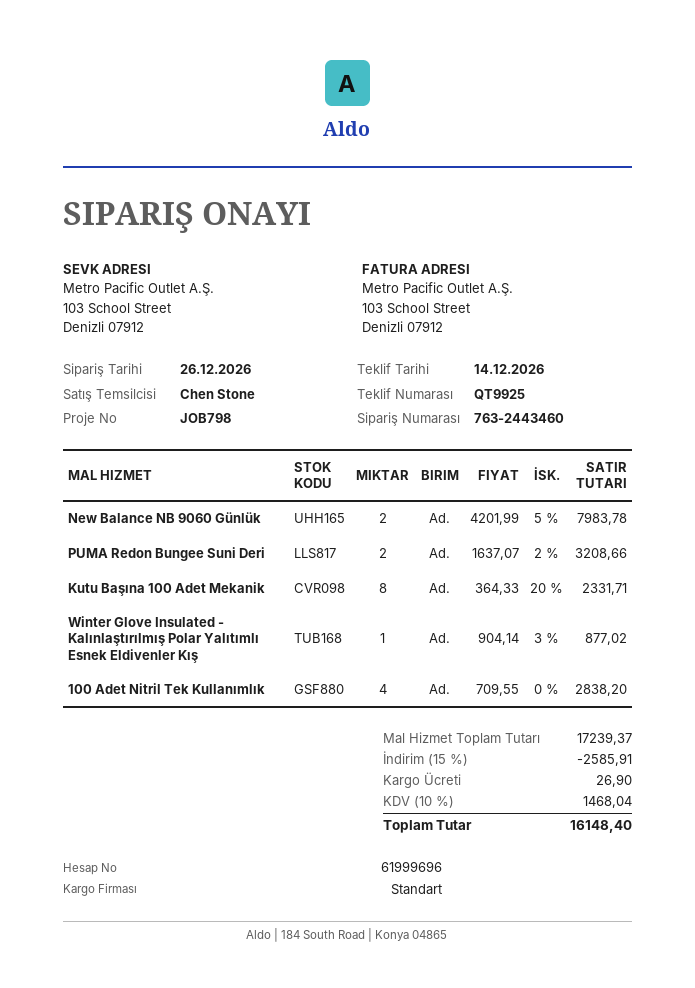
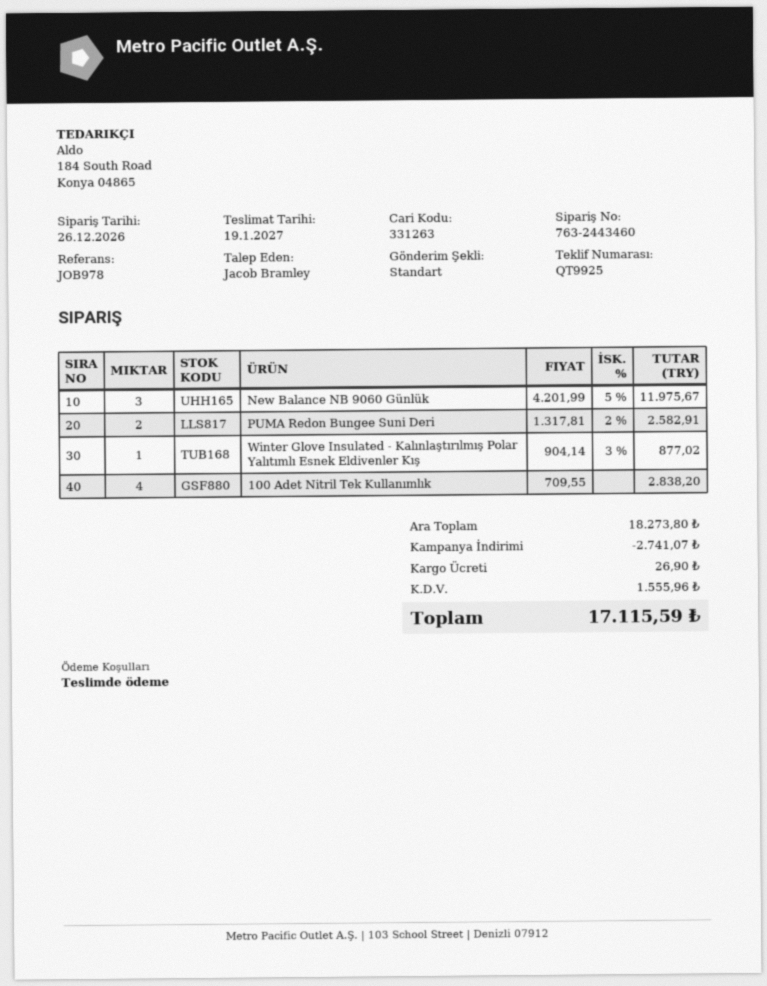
reference: JOB798 -> JOB978
New Balance NB 9060 Günlük: 2 x 4201.99 - 5% = 7983.78 -> 3 x 4201.99 - 5% = 11975.67
PUMA Redon Bungee Suni Deri: 2 x 1637.07 - 2% = 3208.66 -> 2 x 1317.81 - 2% = 2582.91
Kutu Başına 100 Adet Mekanik: 8 x 364.33 - 20% = 2331.71 -> none
subtotal: 17239.37 -> 18273.80
discount: 2585.91 -> 2741.07
tax: 1468.04 -> 1555.96
total: 16148.40 -> 17115.59

